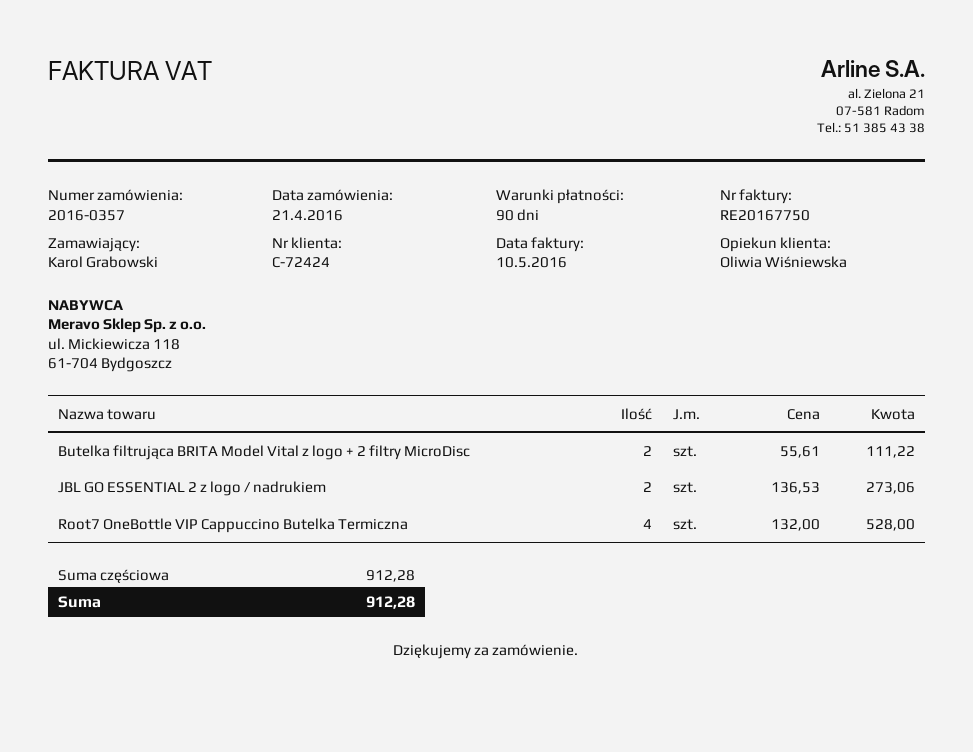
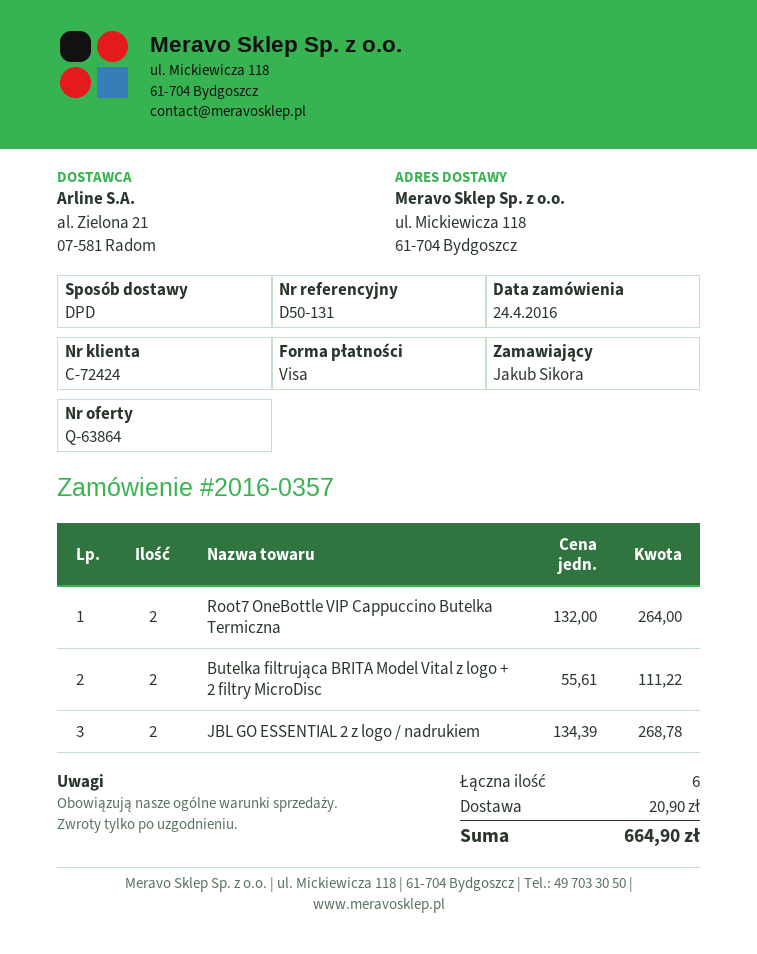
order date: 2016-04-21 -> 2016-04-24
ordered by: Karol Grabowski -> Jakub Sikora
JBL GO ESSENTIAL 2 z logo / nadrukiem: 2 x 136.53 = 273.06 -> 2 x 134.39 = 268.78
Root7 OneBottle VIP Cappuccino Butelka Termiczna: 4 x 132.00 = 528.00 -> 2 x 132.00 = 264.00
shipping: none -> 20.90
total: 912.28 -> 664.90

